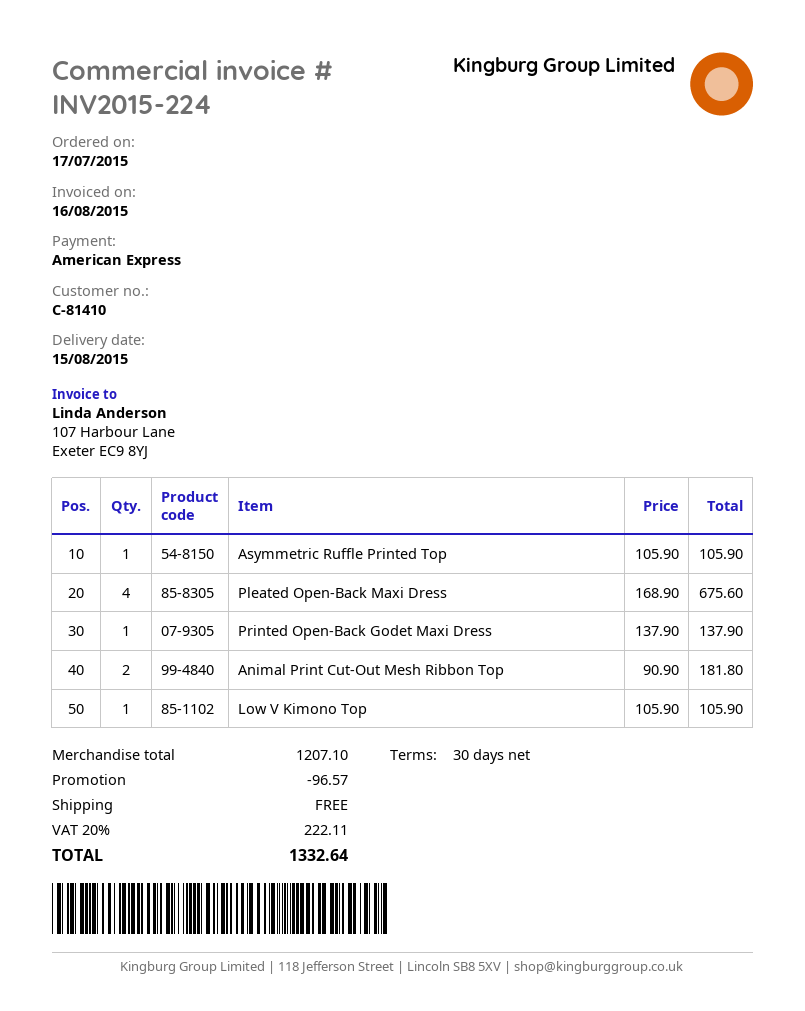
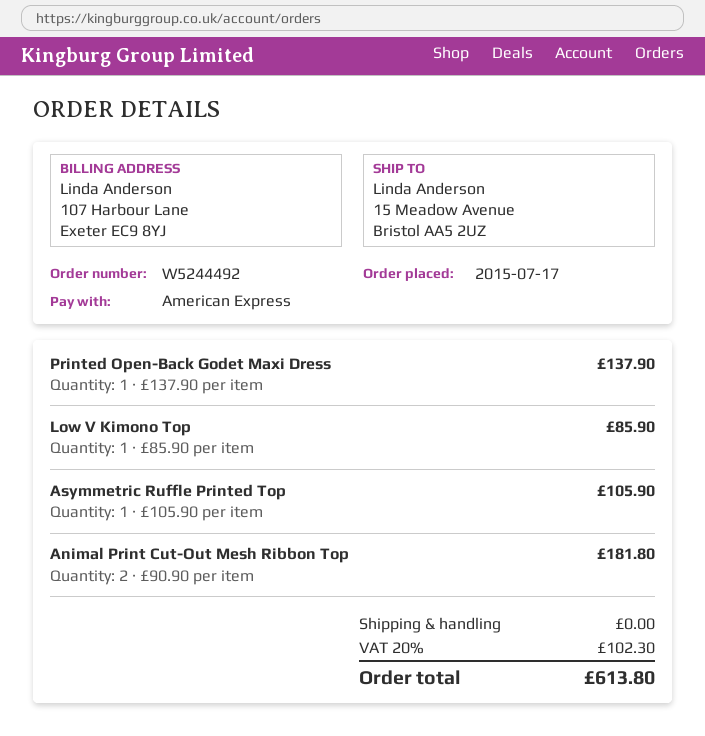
Pleated Open-Back Maxi Dress: 4 x 168.90 = 675.60 -> none
Low V Kimono Top: 1 x 105.90 = 105.90 -> 1 x 85.90 = 85.90
discount: 96.57 -> none
tax: 20% = 222.11 -> 20% = 102.30
total: 1332.64 -> 613.80

